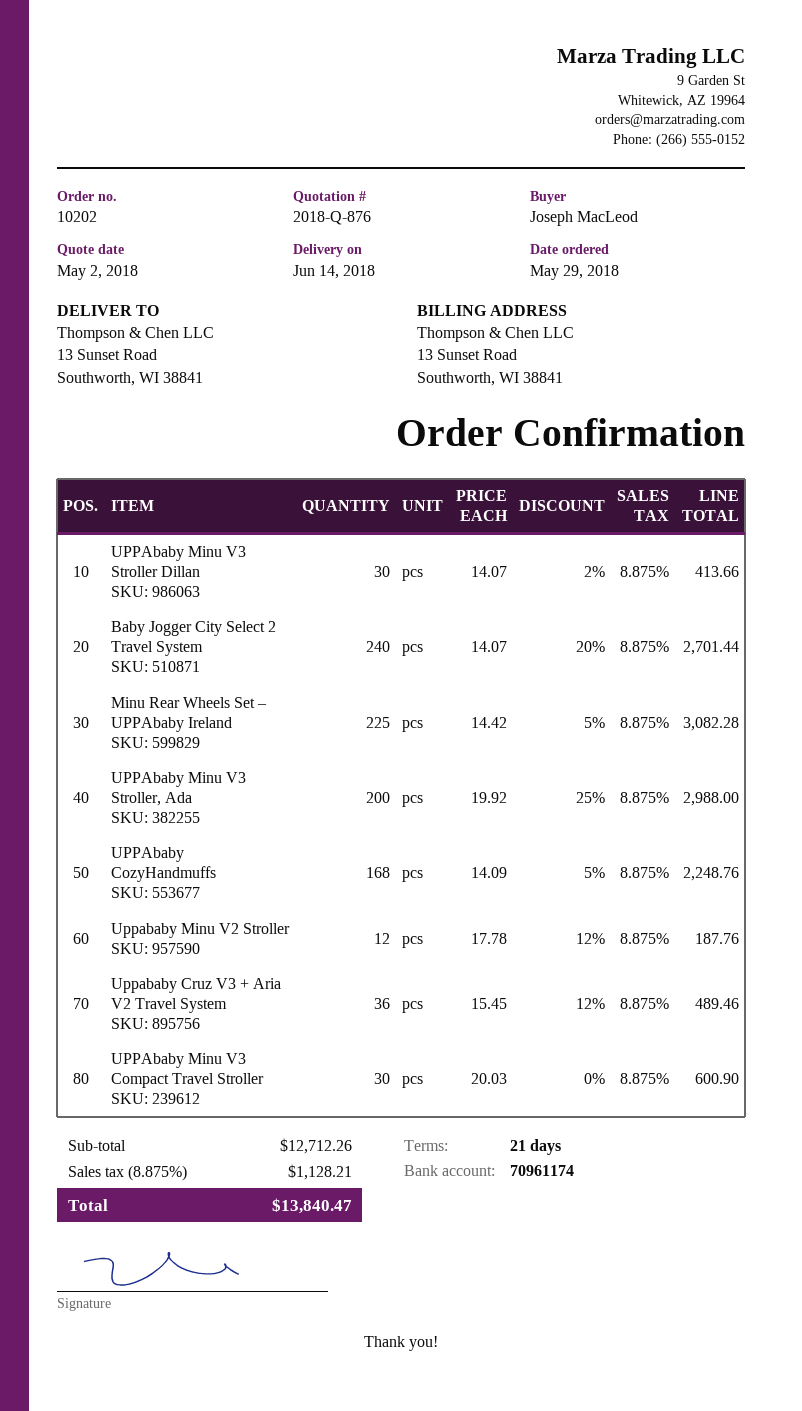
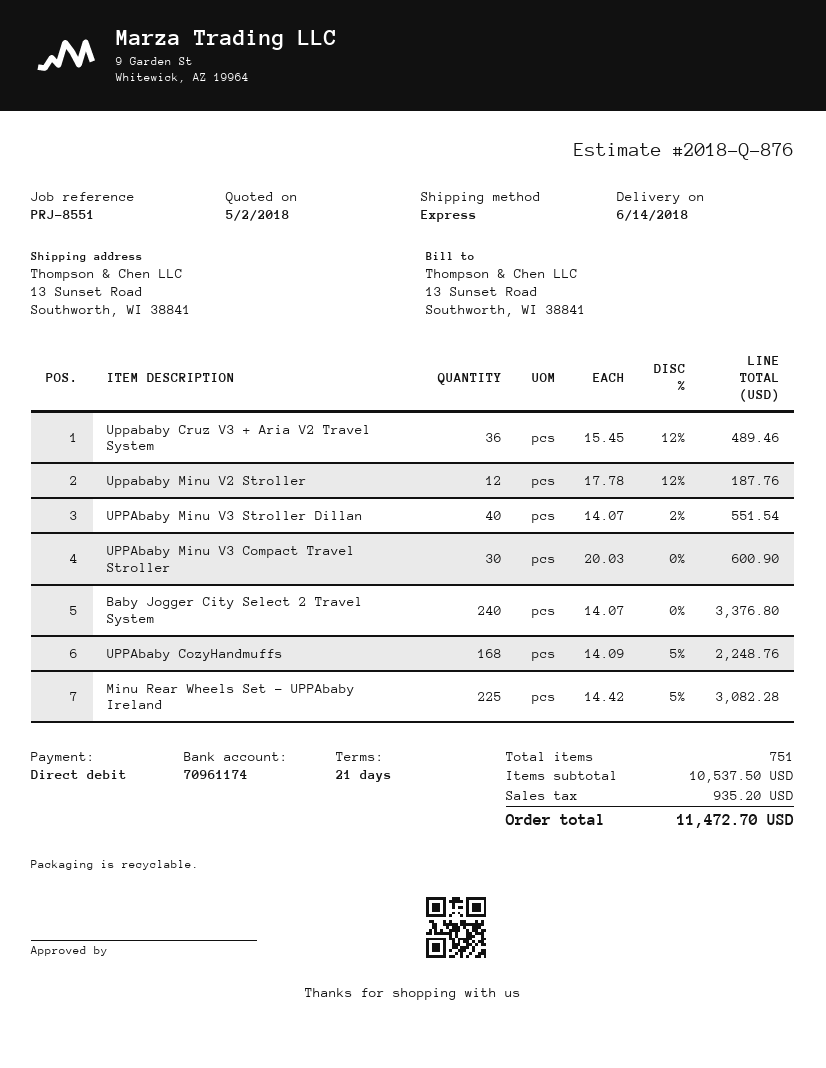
UPPAbaby Minu V3 Stroller Dillan: 30 x 14.07 - 2% = 413.66 -> 40 x 14.07 - 2% = 551.54
Baby Jogger City Select 2 Travel System: 240 x 14.07 - 20% = 2701.44 -> 240 x 14.07 = 3376.80
UPPAbaby Minu V3 Stroller, Ada: 200 x 19.92 - 25% = 2988.00 -> none
subtotal: 12712.26 -> 10537.50
tax: 1128.21 -> 935.20
total: 13840.47 -> 11472.70

